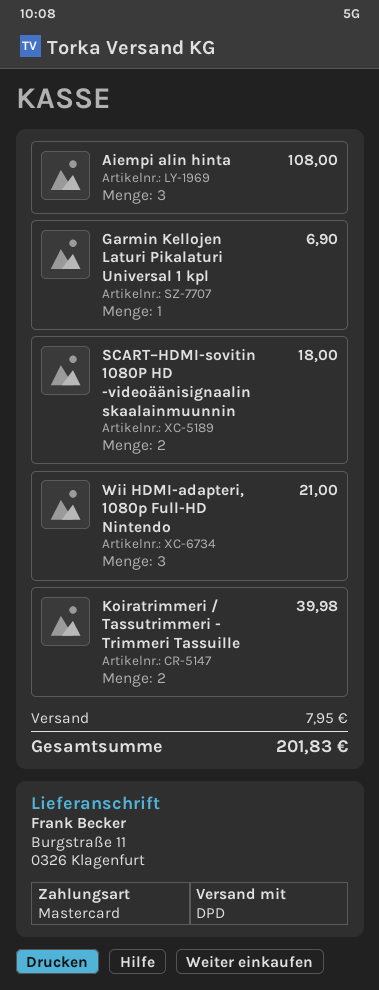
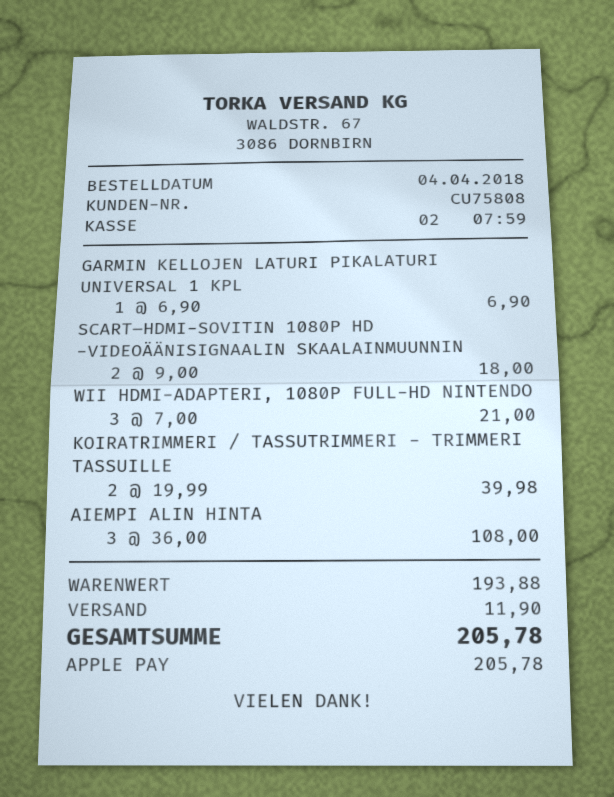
payment method: Mastercard -> Apple Pay
shipping: 7.95 -> 11.90
total: 201.83 -> 205.78

